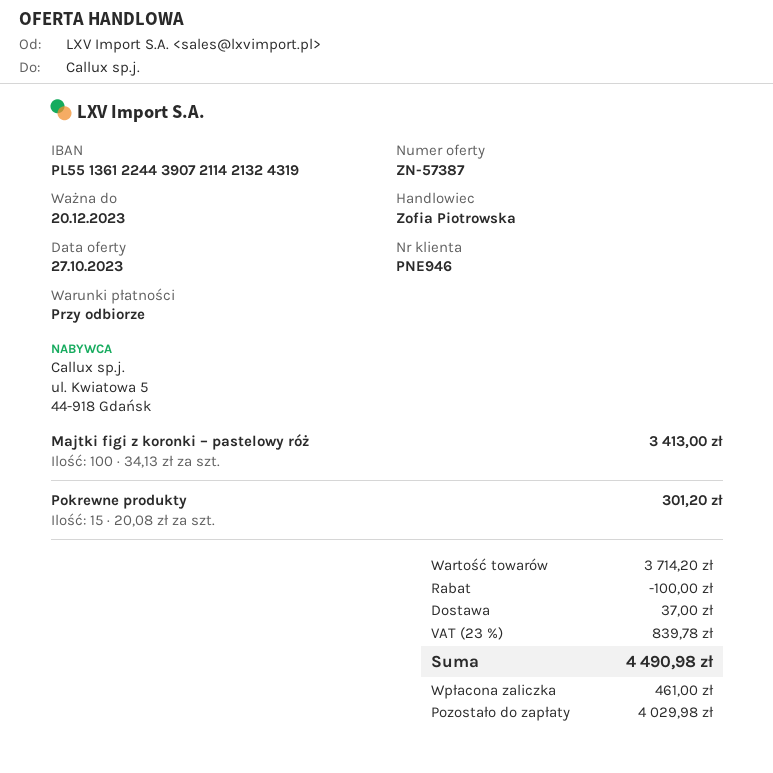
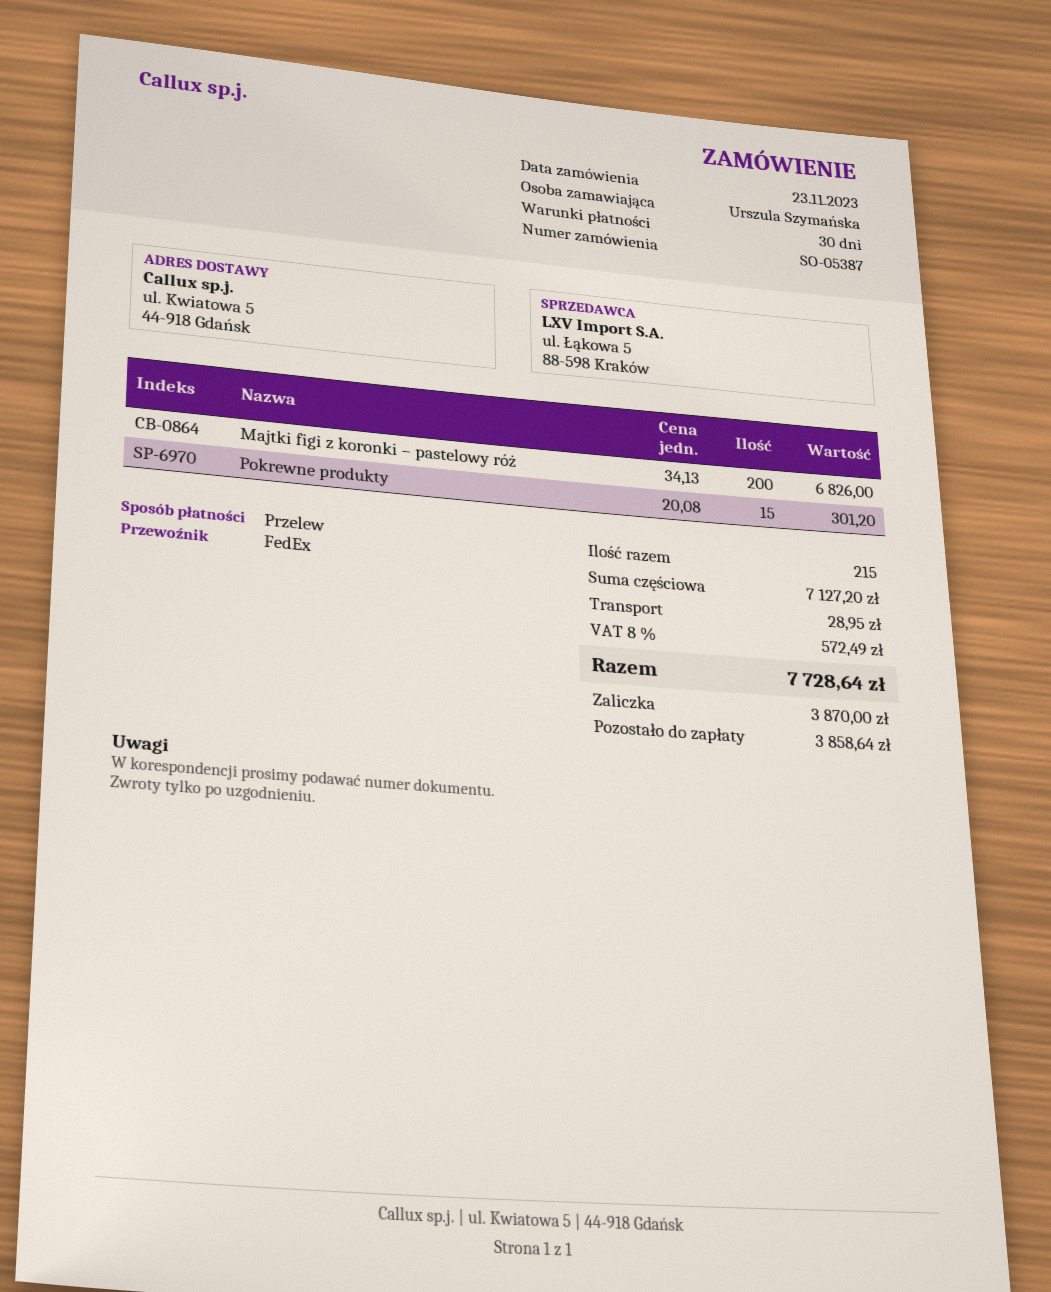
payment terms: on receipt -> 30 days
Majtki figi z koronki – pastelowy róż: 100 x 34.13 = 3413.00 -> 200 x 34.13 = 6826.00
subtotal: 3714.20 -> 7127.20
discount: 100.00 -> none
shipping: 37.00 -> 28.95
tax: 23% = 839.78 -> 8% = 572.49
total: 4490.98 -> 7728.64
deposit: 461.00 -> 3870.00
balance: 4029.98 -> 3858.64

